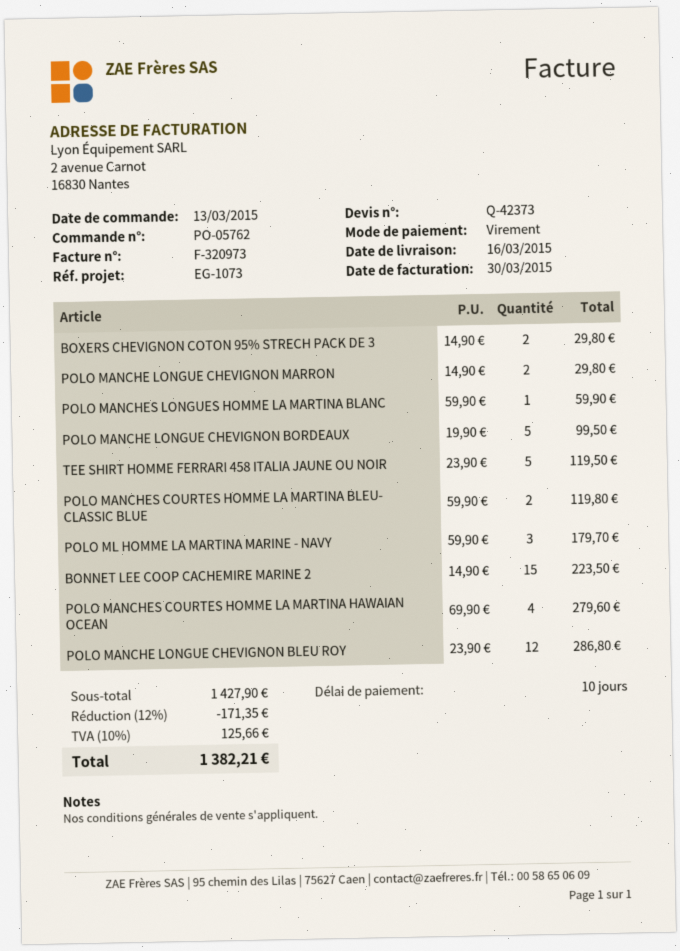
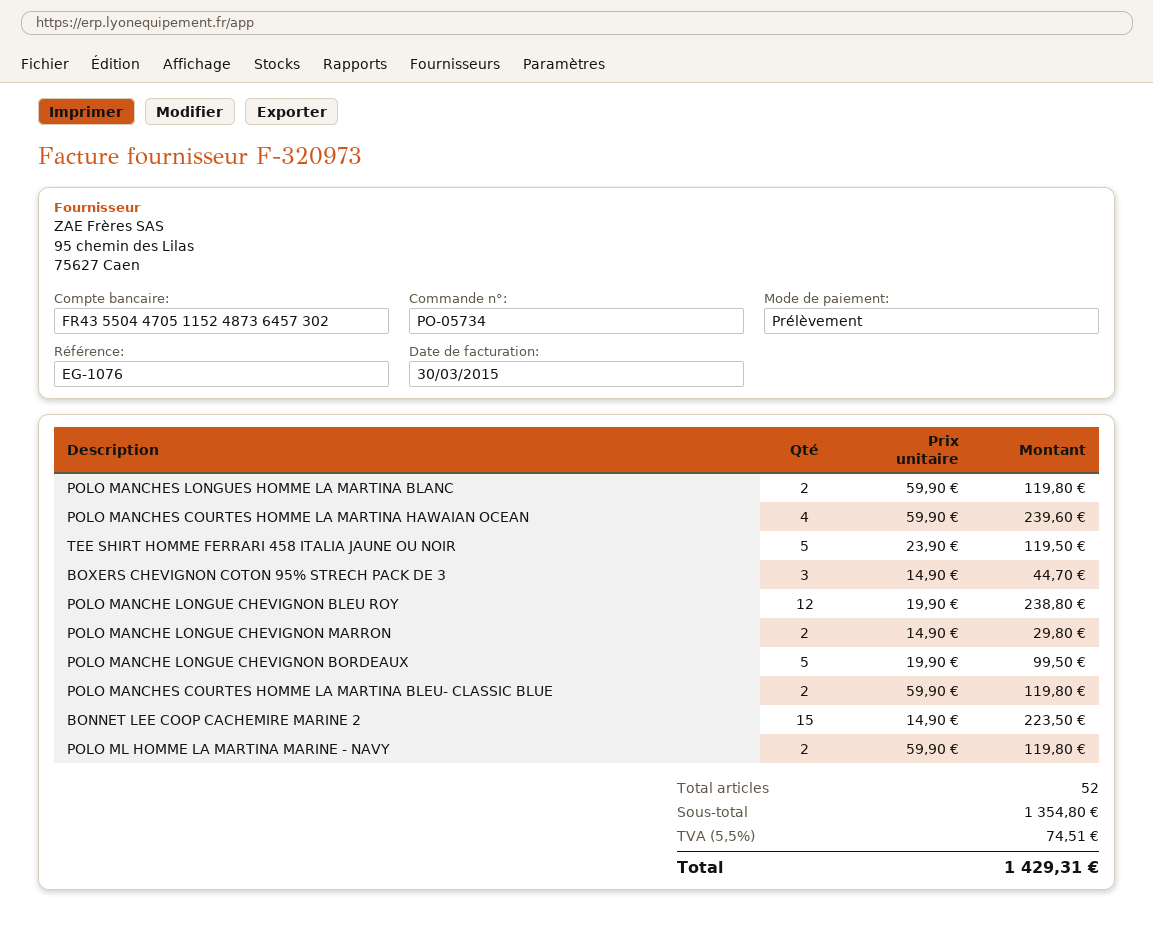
order number: PO-05762 -> PO-05734
reference: EG-1073 -> EG-1076
payment method: bank transfer -> direct debit
BOXERS CHEVIGNON COTON 95% STRECH PACK DE 3: 2 x 14.90 = 29.80 -> 3 x 14.90 = 44.70
POLO MANCHES LONGUES HOMME LA MARTINA BLANC: 1 x 59.90 = 59.90 -> 2 x 59.90 = 119.80
POLO ML HOMME LA MARTINA MARINE - NAVY: 3 x 59.90 = 179.70 -> 2 x 59.90 = 119.80
POLO MANCHES COURTES HOMME LA MARTINA HAWAIAN OCEAN: 4 x 69.90 = 279.60 -> 4 x 59.90 = 239.60
POLO MANCHE LONGUE CHEVIGNON BLEU ROY: 12 x 23.90 = 286.80 -> 12 x 19.90 = 238.80
subtotal: 1427.90 -> 1354.80
discount: 12% = 171.35 -> none
tax: 10% = 125.66 -> 5.5% = 74.51
total: 1382.21 -> 1429.31

